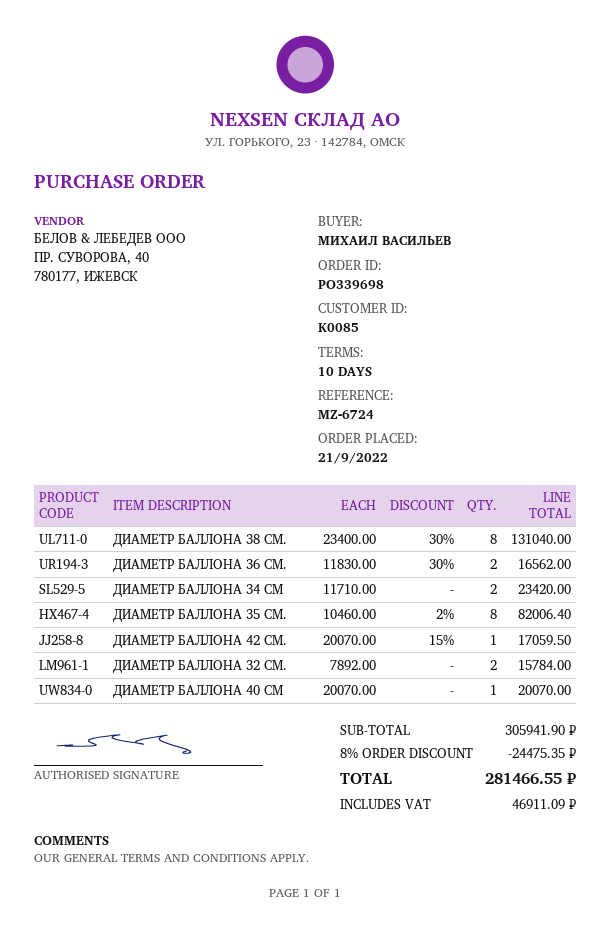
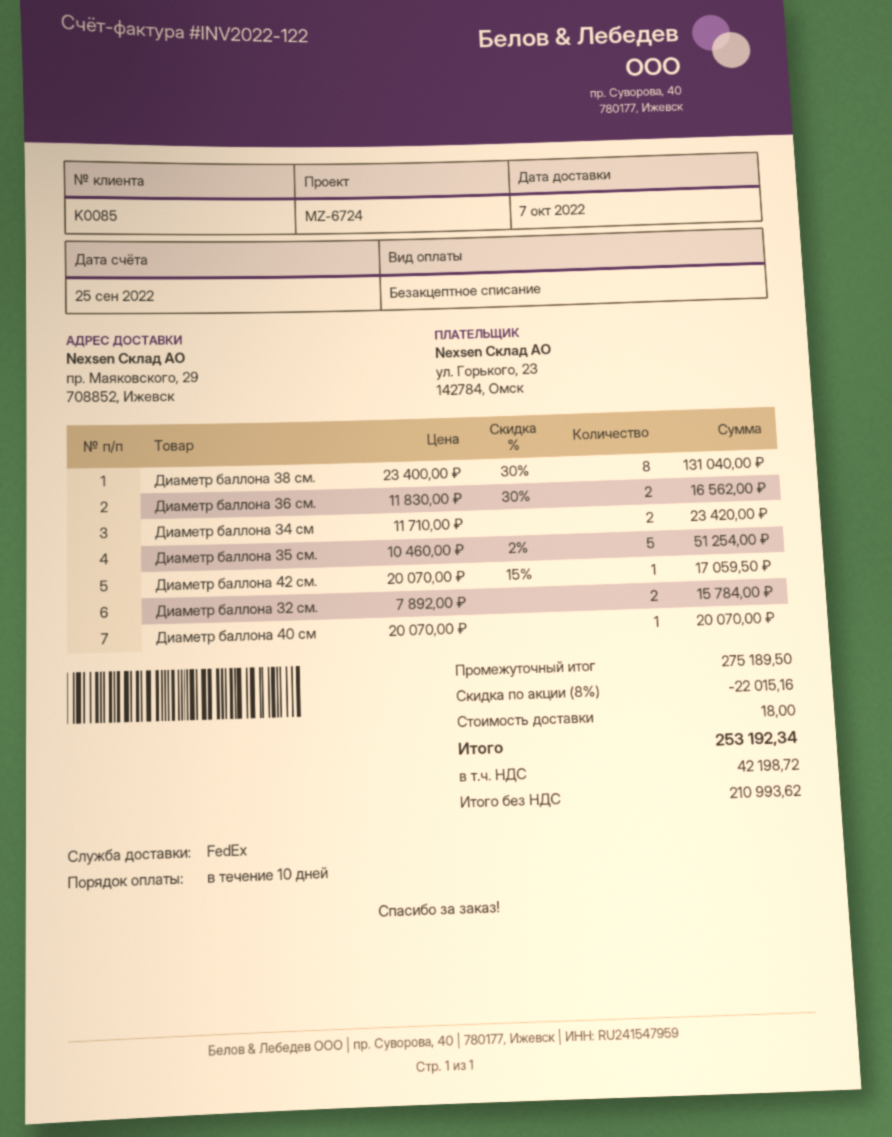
ДИАМЕТР БАЛЛОНА 35 СМ.: 8 x 10460.00 - 2% = 82006.40 -> 5 x 10460.00 - 2% = 51254.00
subtotal: 305941.90 -> 275189.50
discount: 8% = 24475.35 -> 8% = 22015.16
shipping: none -> 18.00
tax: 46911.09 -> 42198.72
total: 281466.55 -> 253192.34

